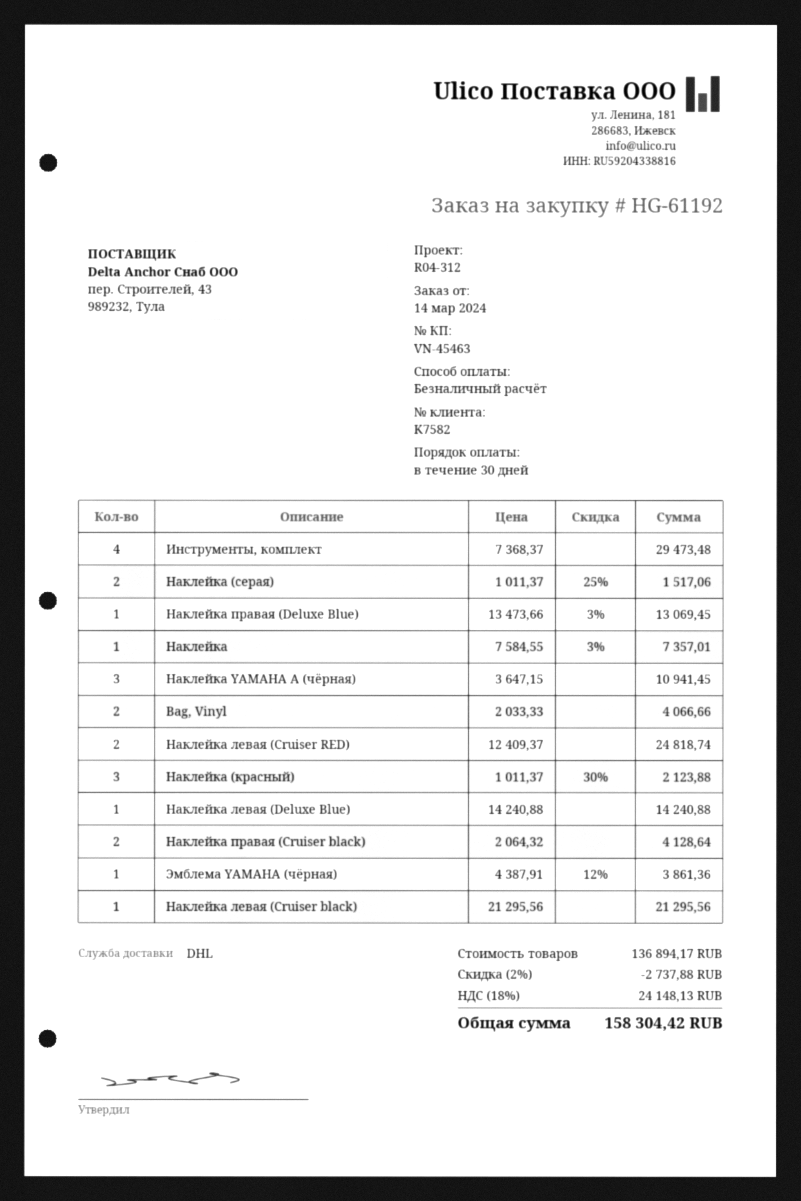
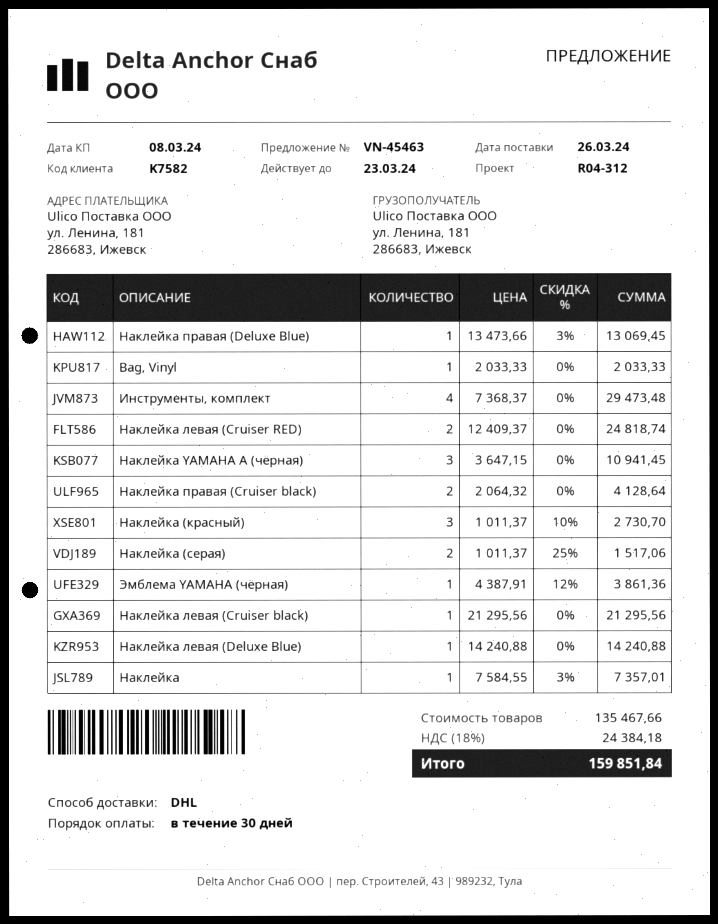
Bag, Vinyl: 2 x 2033.33 = 4066.66 -> 1 x 2033.33 = 2033.33
Наклейка (красный): 3 x 1011.37 - 30% = 2123.88 -> 3 x 1011.37 - 10% = 2730.70
subtotal: 136894.17 -> 135467.66
discount: 2% = 2737.88 -> none
tax: 18% = 24148.13 -> 18% = 24384.18
total: 158304.42 -> 159851.84

